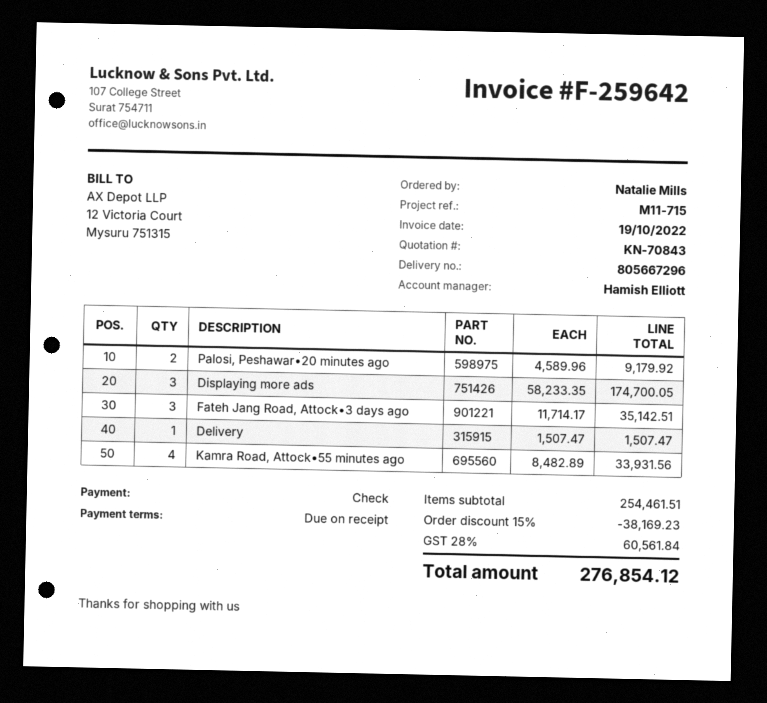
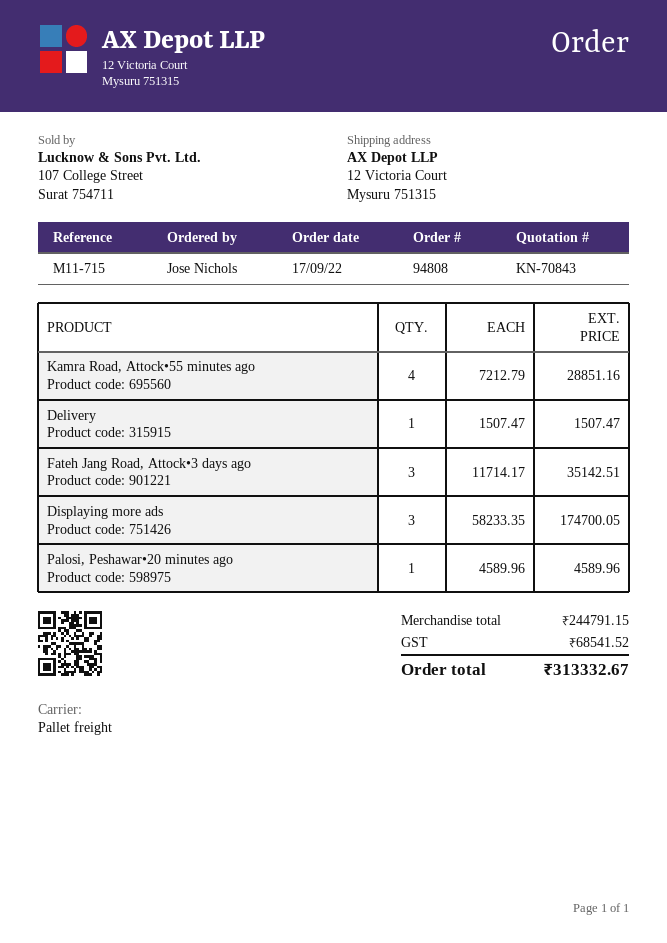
ordered by: Natalie Mills -> Jose Nichols
Palosi, Peshawar•20 minutes ago: 2 x 4589.96 = 9179.92 -> 1 x 4589.96 = 4589.96
Kamra Road, Attock•55 minutes ago: 4 x 8482.89 = 33931.56 -> 4 x 7212.79 = 28851.16
subtotal: 254461.51 -> 244791.15
discount: 15% = 38169.23 -> none
tax: 60561.84 -> 68541.52
total: 276854.12 -> 313332.67

